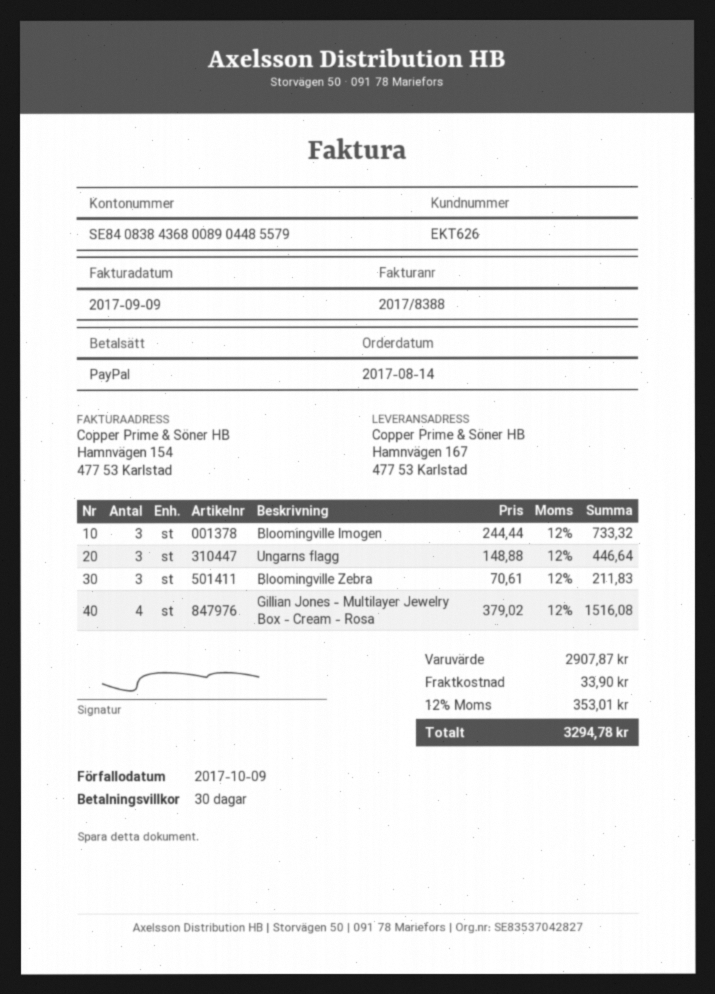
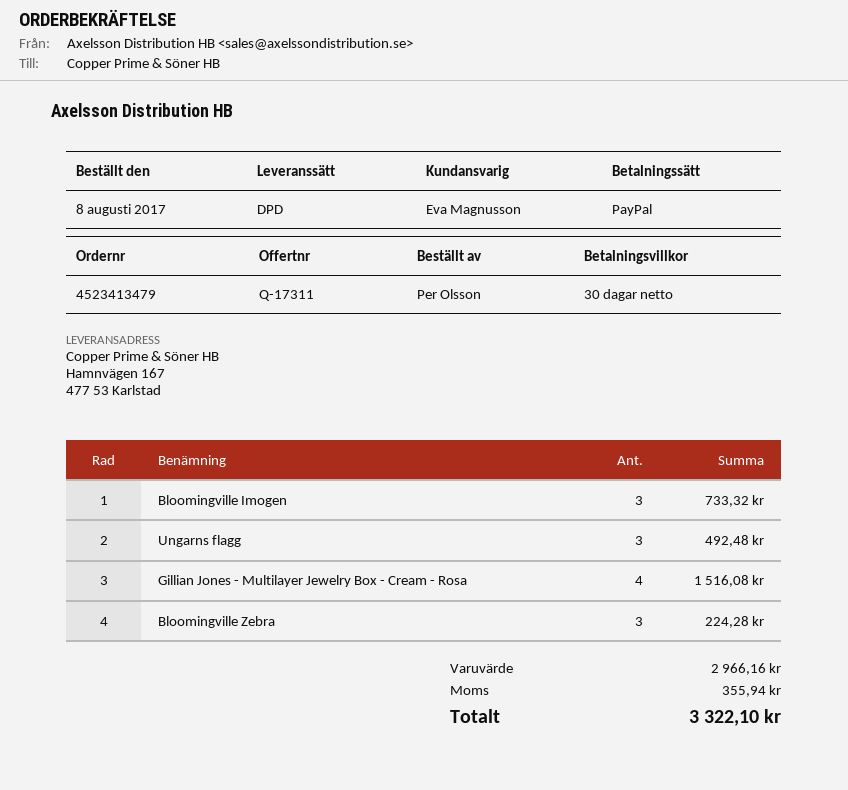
order date: 2017-08-14 -> 2017-08-08
Ungarns flagg: 3 for 446.64 -> 3 for 492.48
Bloomingville Zebra: 3 for 211.83 -> 3 for 224.28
subtotal: 2907.87 -> 2966.16
shipping: 33.90 -> none
tax: 353.01 -> 355.94
total: 3294.78 -> 3322.10

